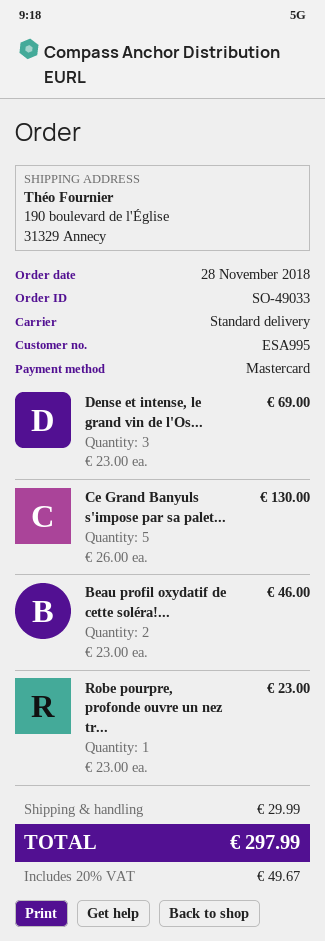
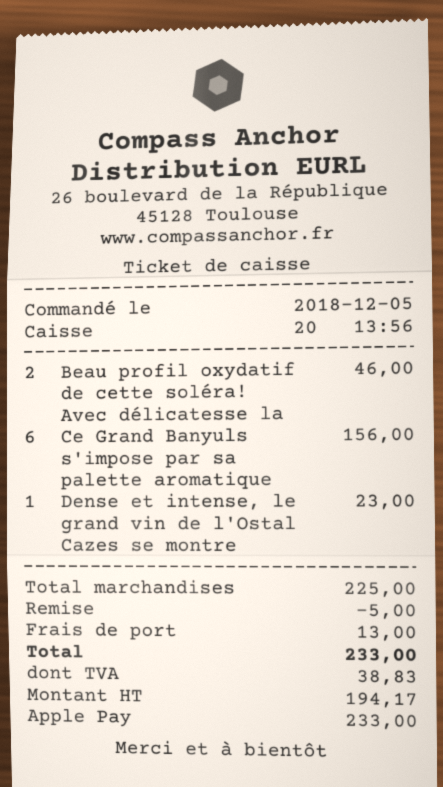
order date: 2018-11-28 -> 2018-12-05
payment method: Mastercard -> Apple Pay
Dense et intense, le grand vin de l'Os...: 3 for 69.00 -> 1 for 23.00
Ce Grand Banyuls s'impose par sa palet...: 5 for 130.00 -> 6 for 156.00
Robe pourpre, profonde ouvre un nez tr...: 1 for 23.00 -> none
discount: none -> 5.00
shipping: 29.99 -> 13.00
tax: 49.67 -> 38.83
total: 297.99 -> 233.00

